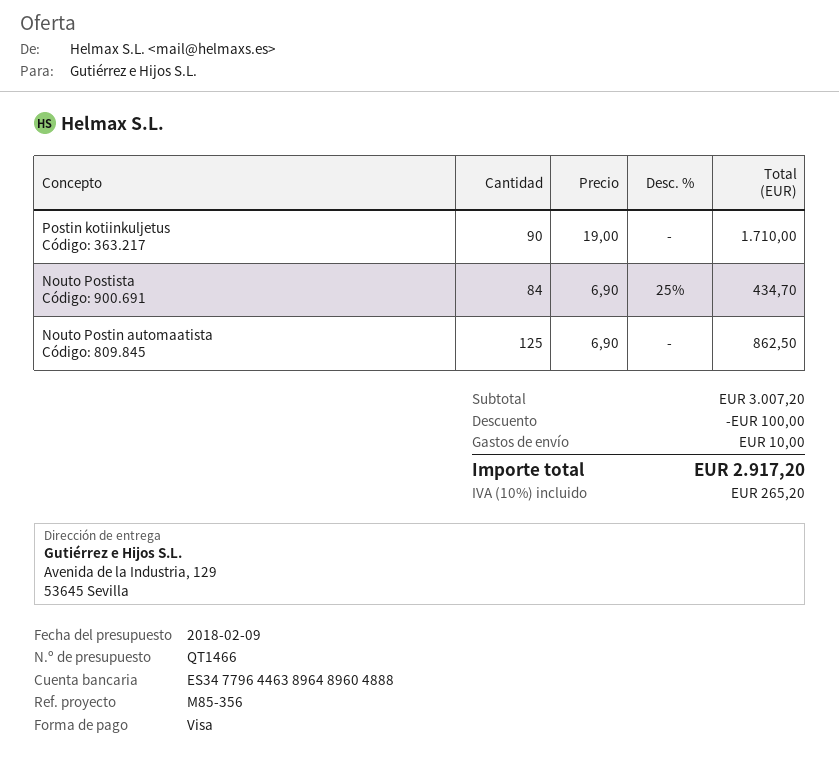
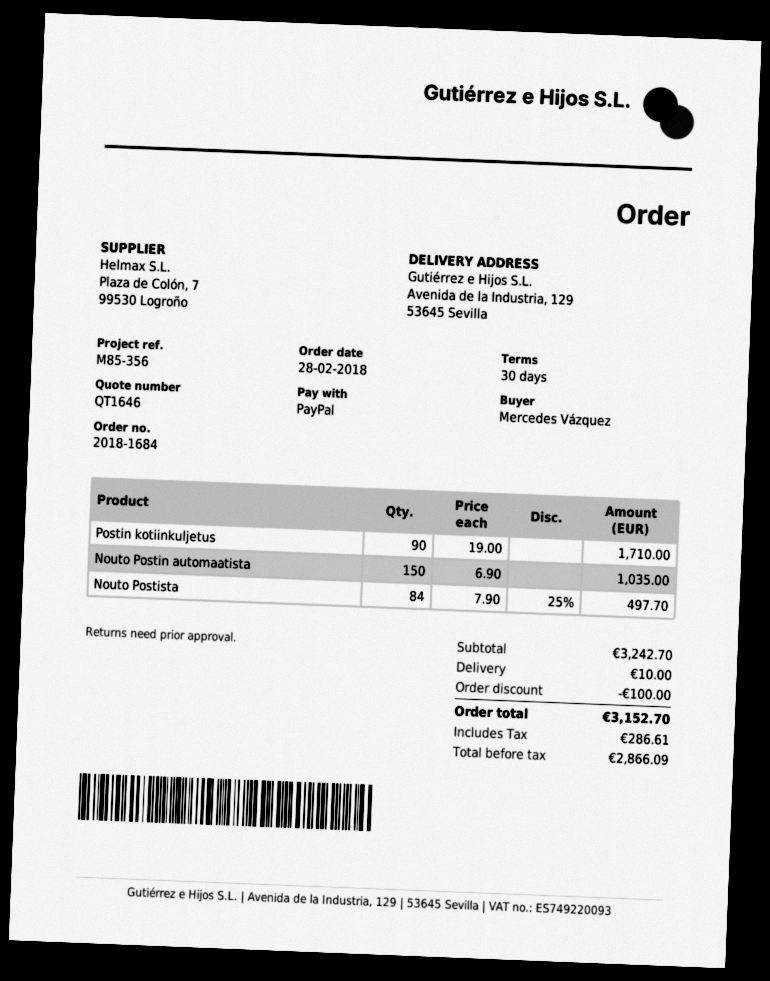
quote number: QT1466 -> QT1646
payment method: Visa -> PayPal
Nouto Postista: 84 x 6.90 - 25% = 434.70 -> 84 x 7.90 - 25% = 497.70
Nouto Postin automaatista: 125 x 6.90 = 862.50 -> 150 x 6.90 = 1035.00
subtotal: 3007.20 -> 3242.70
tax: 265.20 -> 286.61
total: 2917.20 -> 3152.70

